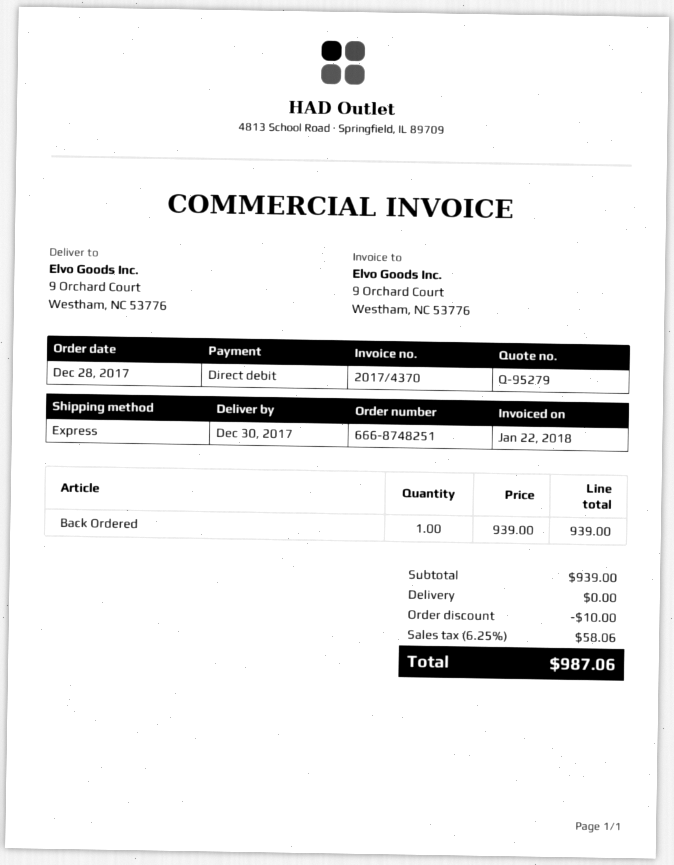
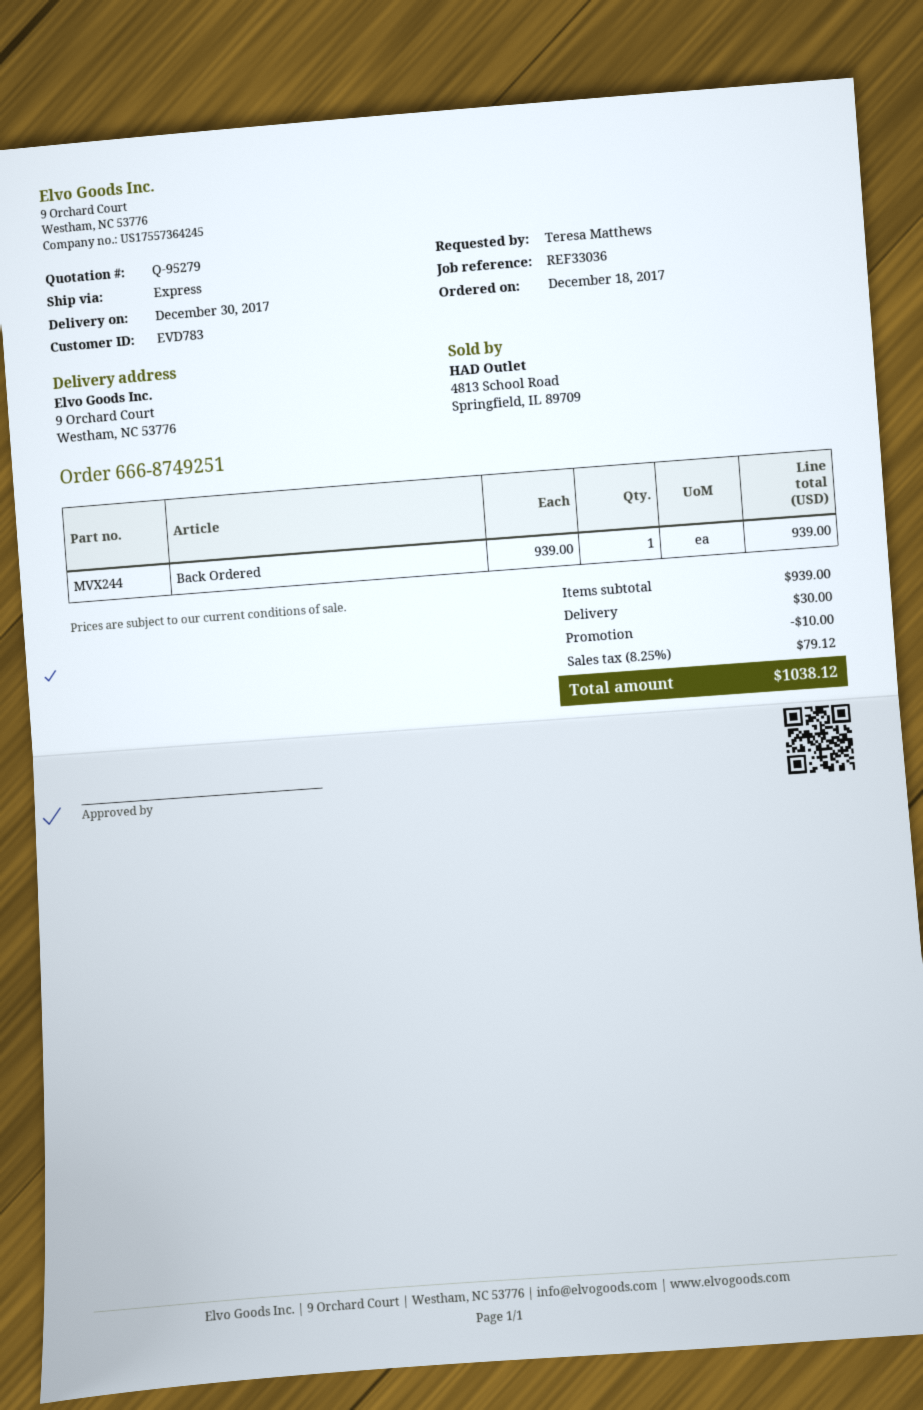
order number: 666-8748251 -> 666-8749251
order date: 2017-12-28 -> 2017-12-18
shipping: 0.00 -> 30.00
tax: 6.25% = 58.06 -> 8.25% = 79.12
total: 987.06 -> 1038.12

